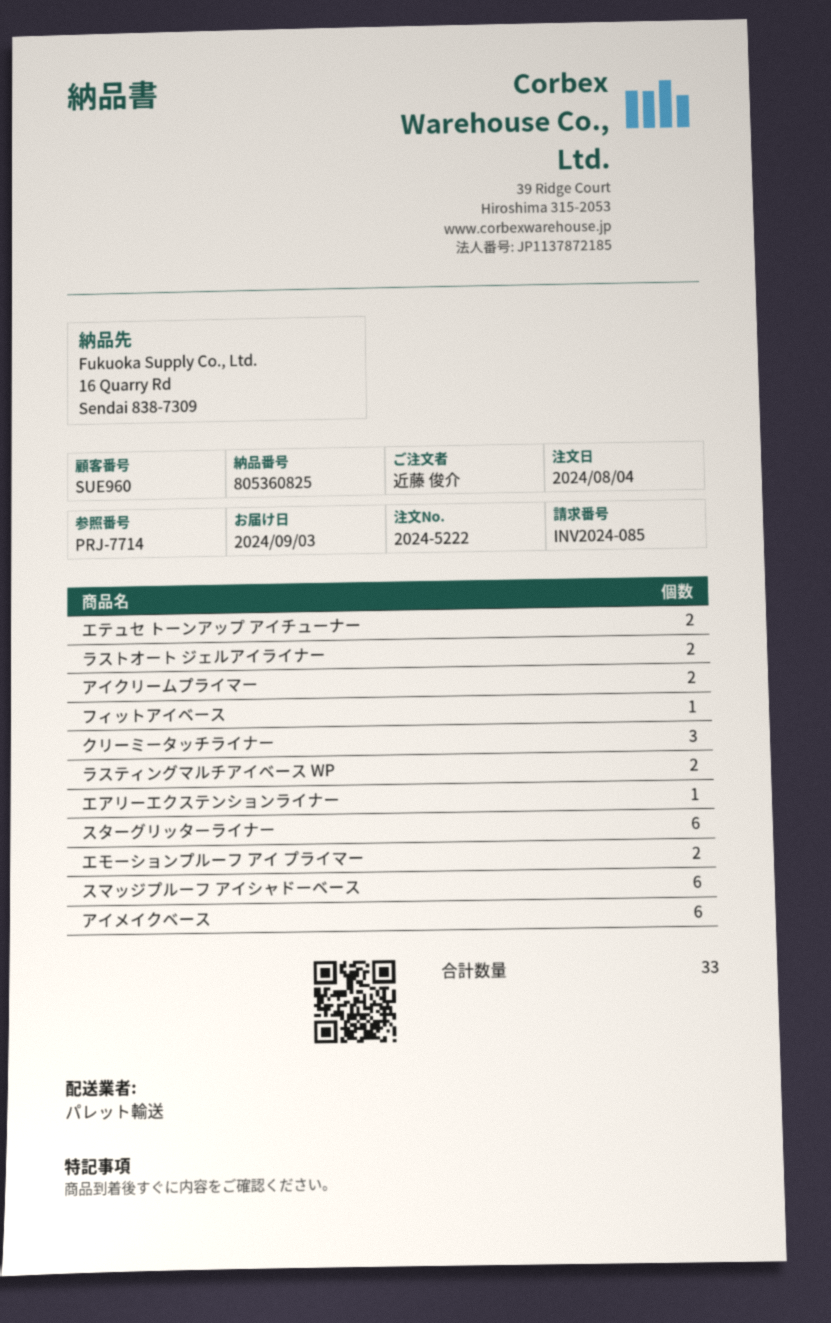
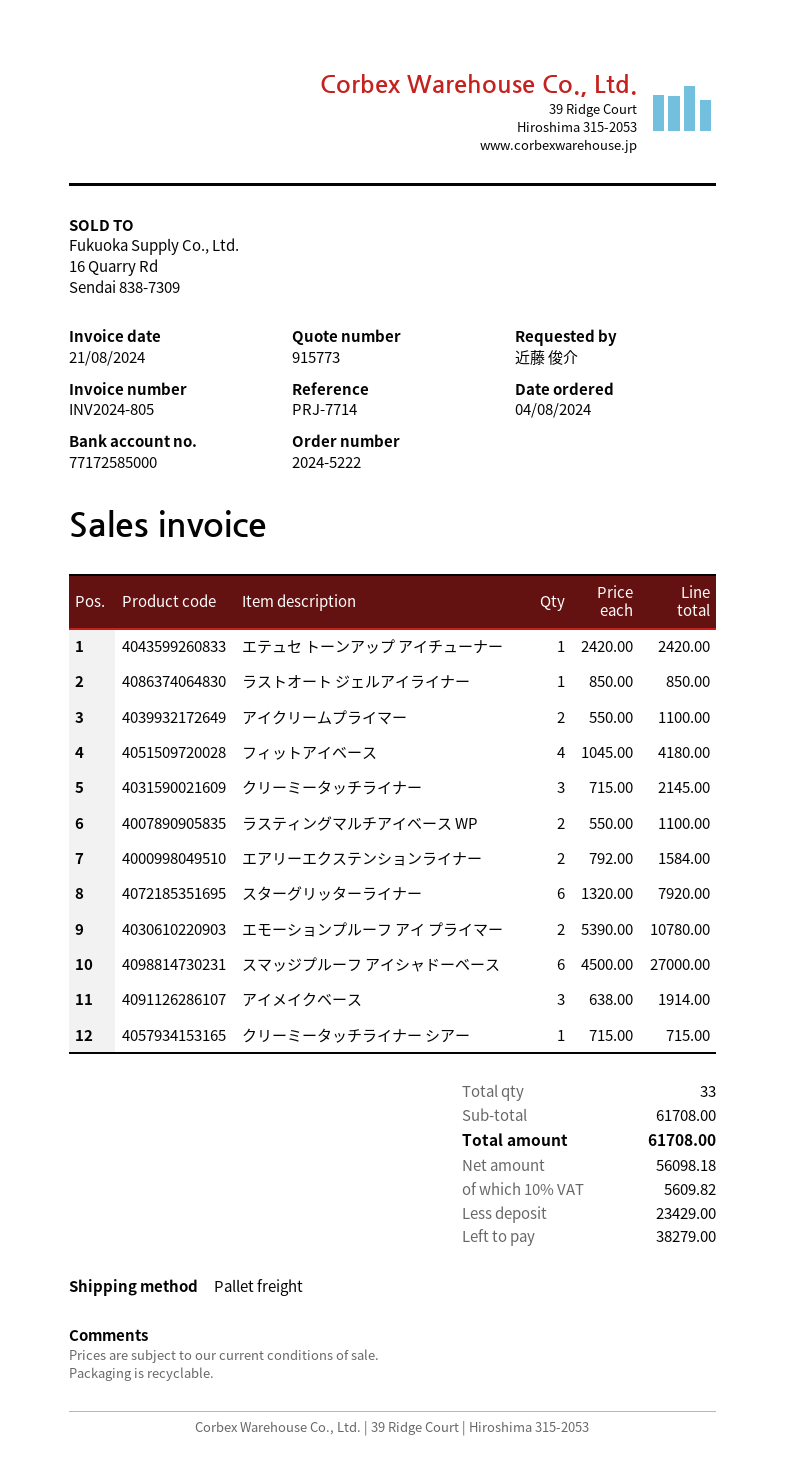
invoice number: INV2024-085 -> INV2024-805
エテュセ トーンアップ アイチューナー: 2 -> 1
ラストオート ジェルアイライナー: 2 -> 1
フィットアイベース: 1 -> 4
エアリーエクステンションライナー: 1 -> 2
アイメイクベース: 6 -> 3
クリーミータッチライナー シアー: none -> 1

